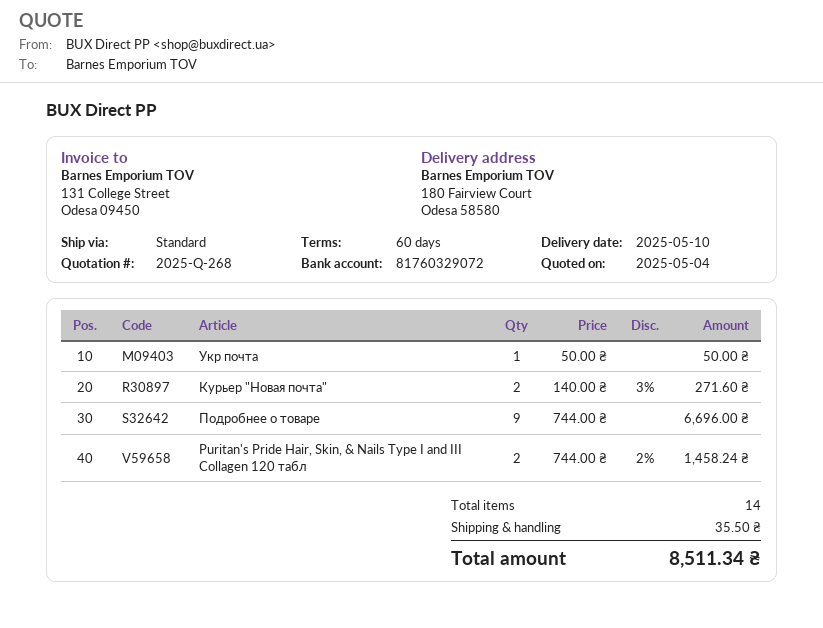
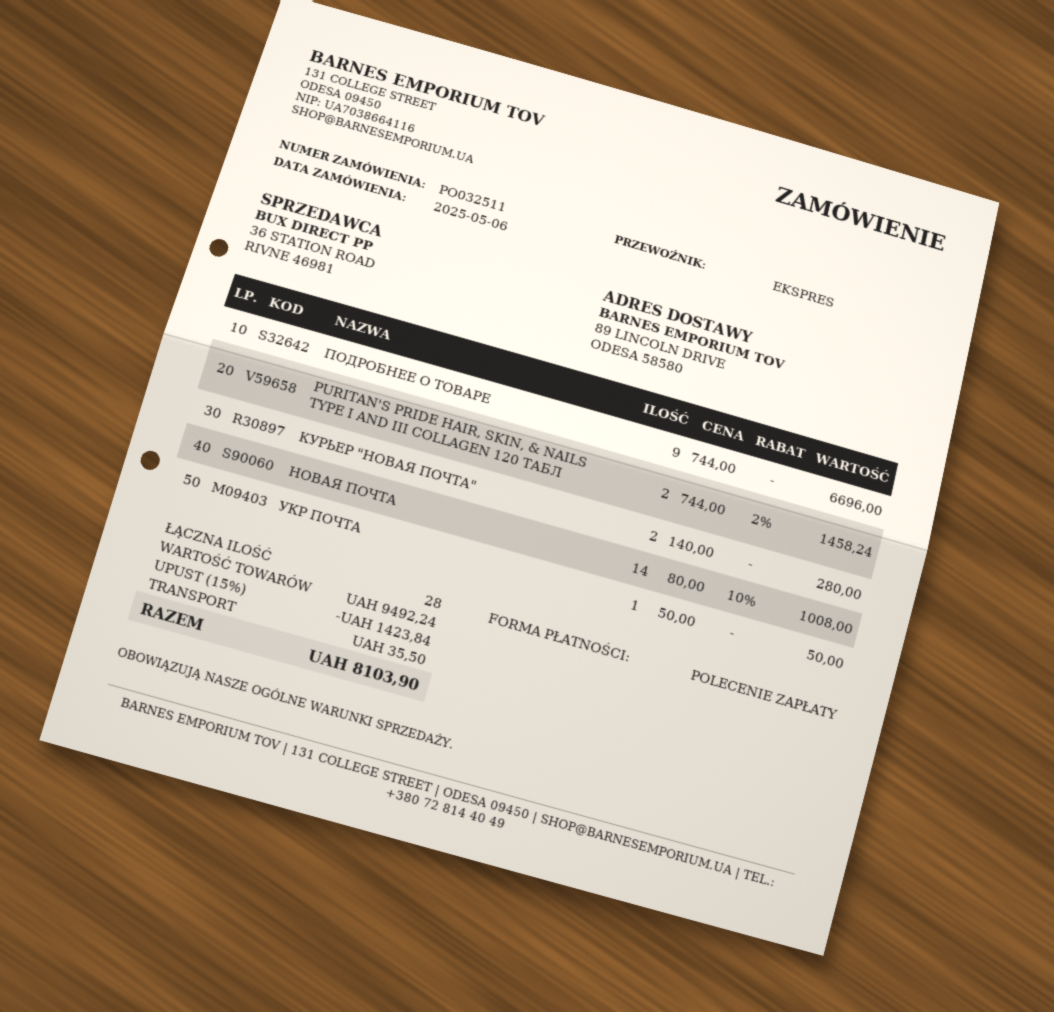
shipping method: standard -> express
ship to: 180 Fairview Court, Odesa 58580 -> 89 LINCOLN DRIVE, ODESA 58580
Курьер "Новая почта": 2 x 140.00 - 3% = 271.60 -> 2 x 140.00 = 280.00
НОВАЯ ПОЧТА: none -> 14 x 80.00 - 10% = 1008.00
total quantity: 14 -> 28
discount: none -> 15% = 1423.84
total: 8511.34 -> 8103.90

